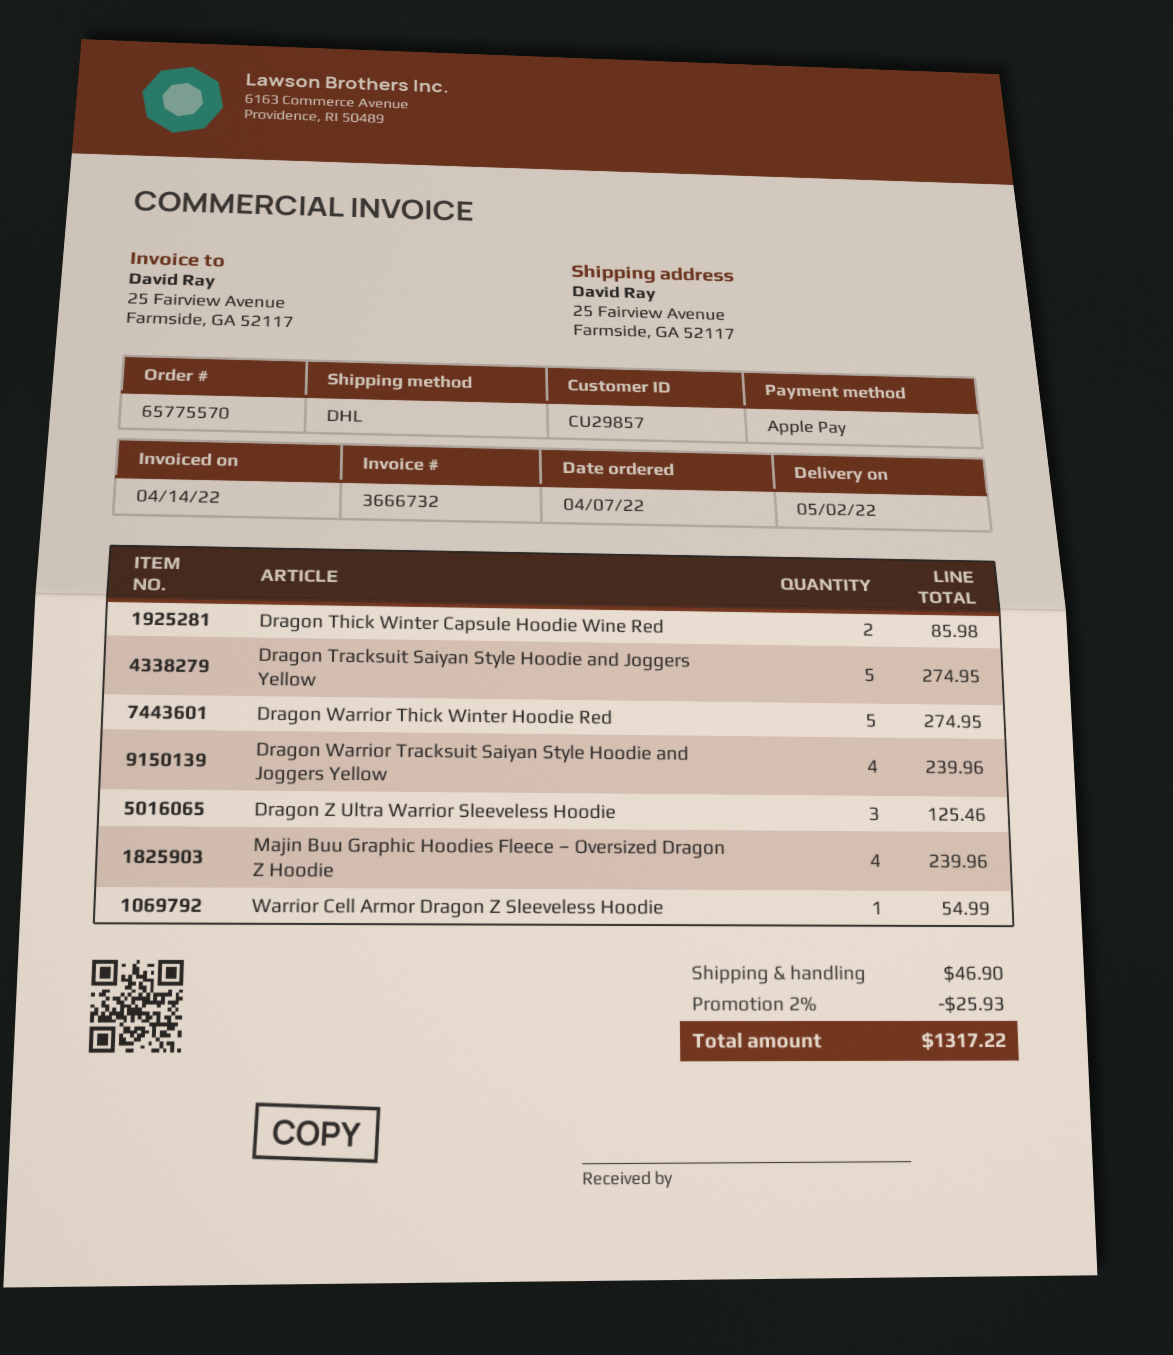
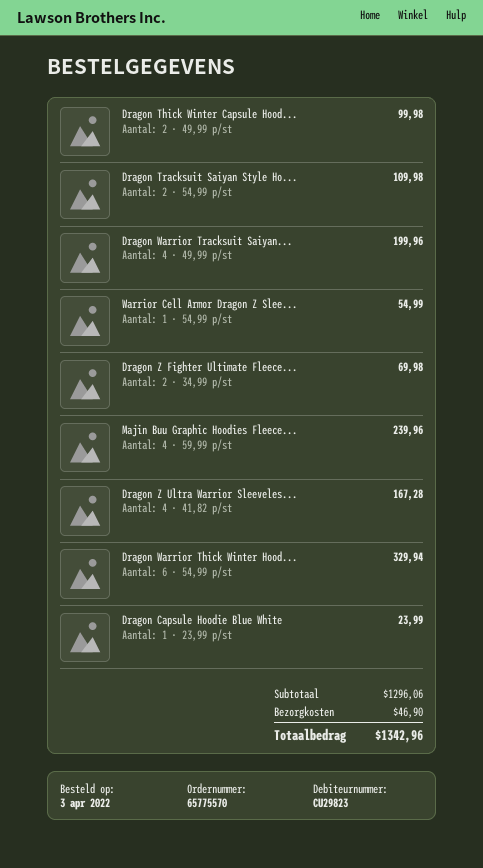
order date: 2022-04-07 -> 2022-04-03
customer number: CU29857 -> CU29823
Dragon Thick Winter Capsule Hoodie Wine Red: 2 for 85.98 -> 2 for 99.98
Dragon Tracksuit Saiyan Style Hoodie and Joggers Yellow: 5 for 274.95 -> 2 for 109.98
Dragon Warrior Thick Winter Hoodie Red: 5 for 274.95 -> 6 for 329.94
Dragon Warrior Tracksuit Saiyan Style Hoodie and Joggers Yellow: 4 for 239.96 -> 4 for 199.96
Dragon Z Ultra Warrior Sleeveless Hoodie: 3 for 125.46 -> 4 for 167.28
Dragon Z Fighter Ultimate Fleece...: none -> 2 for 69.98
Dragon Capsule Hoodie Blue White: none -> 1 for 23.99
discount: 2% = 25.93 -> none
total: 1317.22 -> 1342.96

